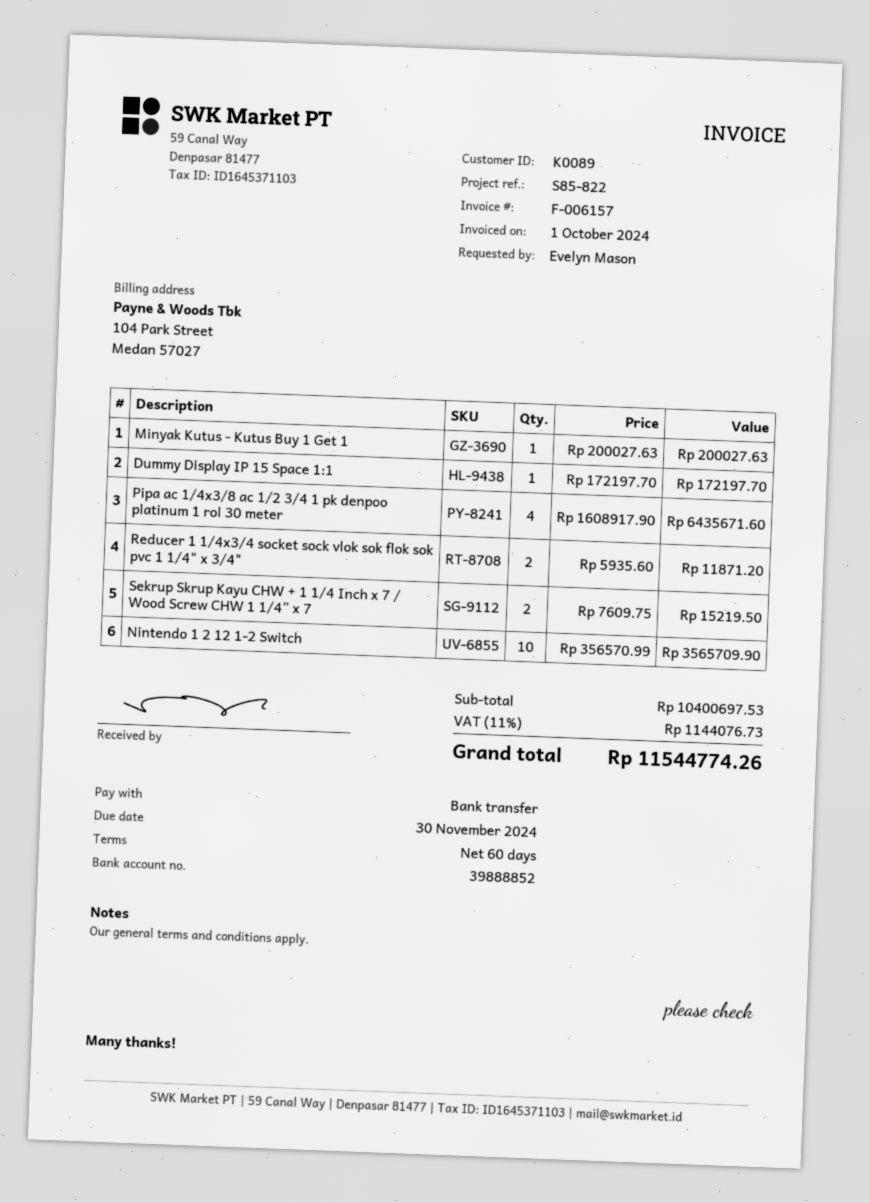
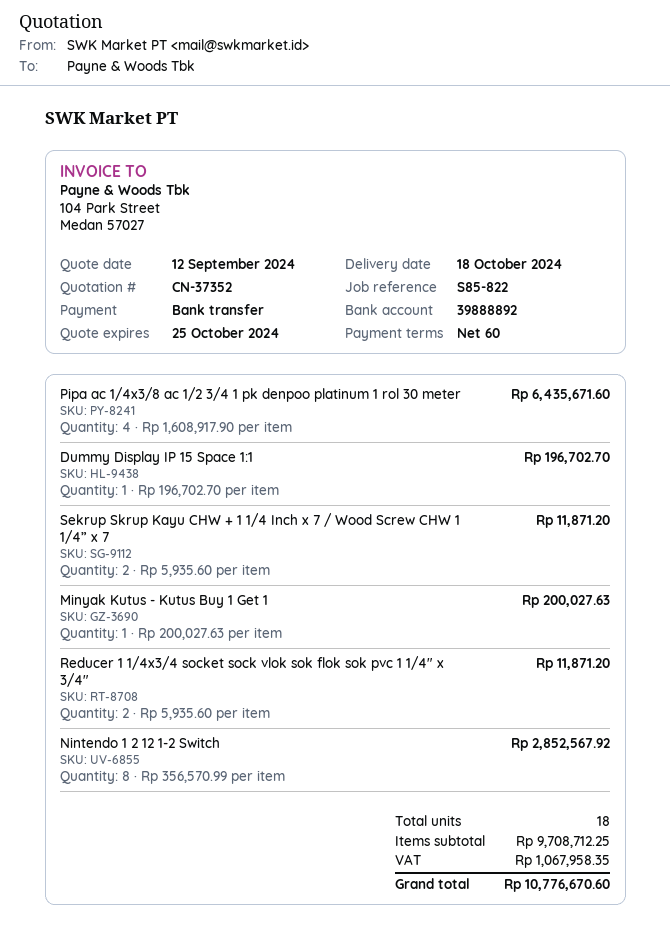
bank account: 39888852 -> 39888892
Dummy Display IP 15 Space 1:1: 1 x 172197.70 = 172197.70 -> 1 x 196702.70 = 196702.70
Sekrup Skrup Kayu CHW + 1 1/4 Inch x 7 / Wood Screw CHW 1 1/4” x 7: 2 x 7609.75 = 15219.50 -> 2 x 5935.60 = 11871.20
Nintendo 1 2 12 1-2 Switch: 10 x 356570.99 = 3565709.90 -> 8 x 356570.99 = 2852567.92
subtotal: 10400697.53 -> 9708712.25
tax: 1144076.73 -> 1067958.35
total: 11544774.26 -> 10776670.60

